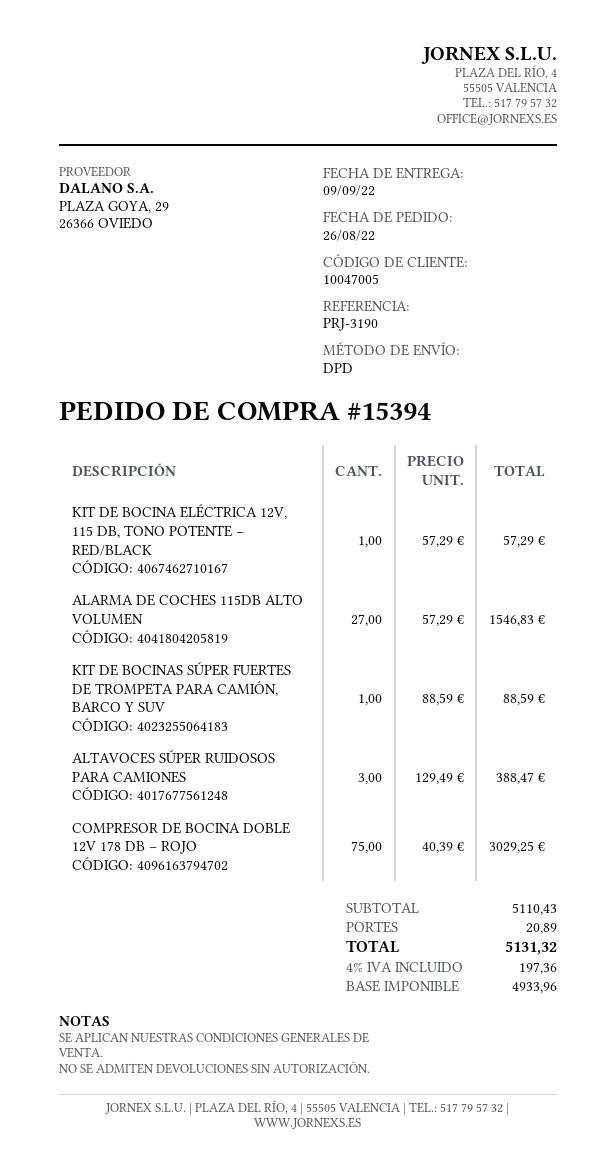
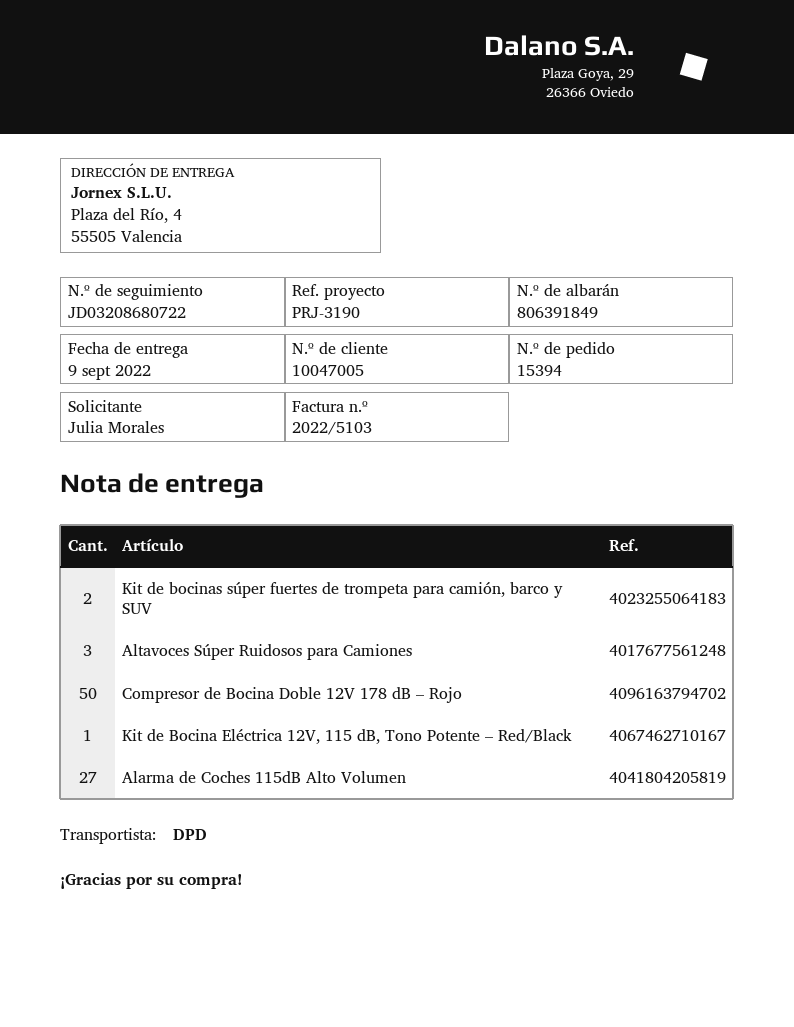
KIT DE BOCINAS SÚPER FUERTES DE TROMPETA PARA CAMIÓN, BARCO Y SUV: 1 -> 2
COMPRESOR DE BOCINA DOBLE 12V 178 DB – ROJO: 75 -> 50

